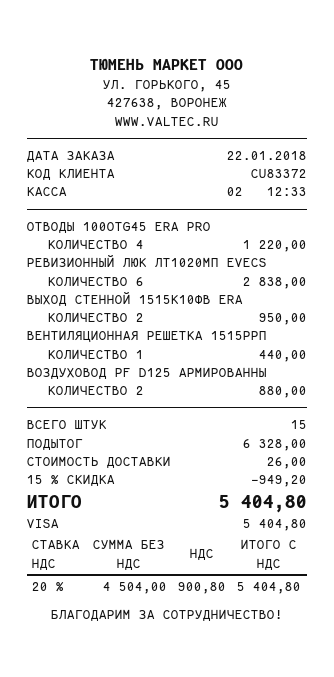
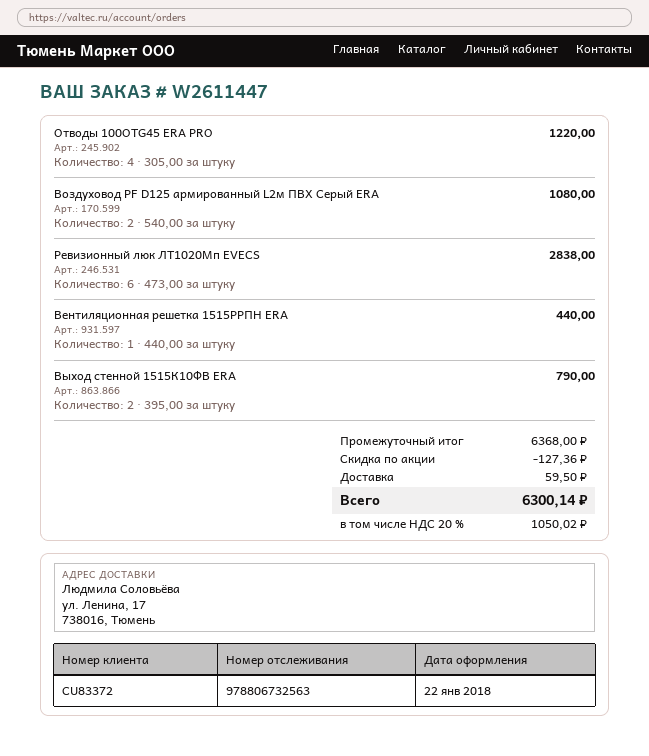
ВЫХОД СТЕННОЙ 1515К10ФВ ERA: 2 for 950.00 -> 2 for 790.00
ВОЗДУХОВОД PF D125 АРМИРОВАННЫ: 2 for 880.00 -> 2 for 1080.00
subtotal: 6328.00 -> 6368.00
discount: 949.20 -> 127.36
shipping: 26.00 -> 59.50
tax: 20% = 900.80 -> 20% = 1050.02
total: 5404.80 -> 6300.14

